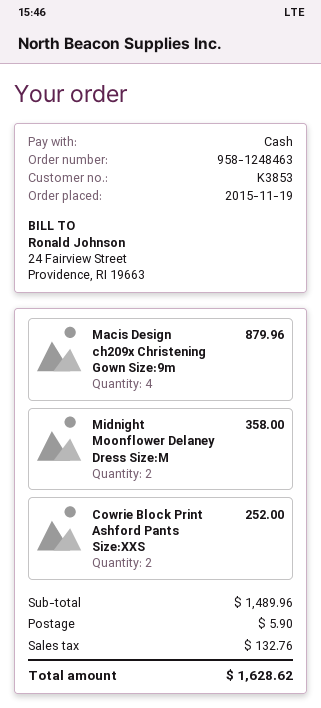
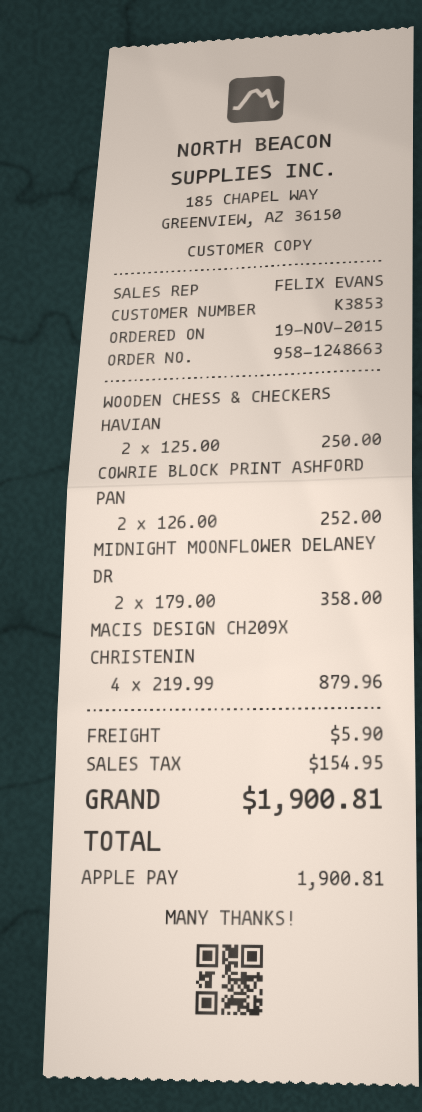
order number: 958-1248463 -> 958-1248663
payment method: cash -> Apple Pay
WOODEN CHESS & CHECKERS HAVIAN: none -> 2 for 250.00
tax: 132.76 -> 154.95
total: 1628.62 -> 1900.81

